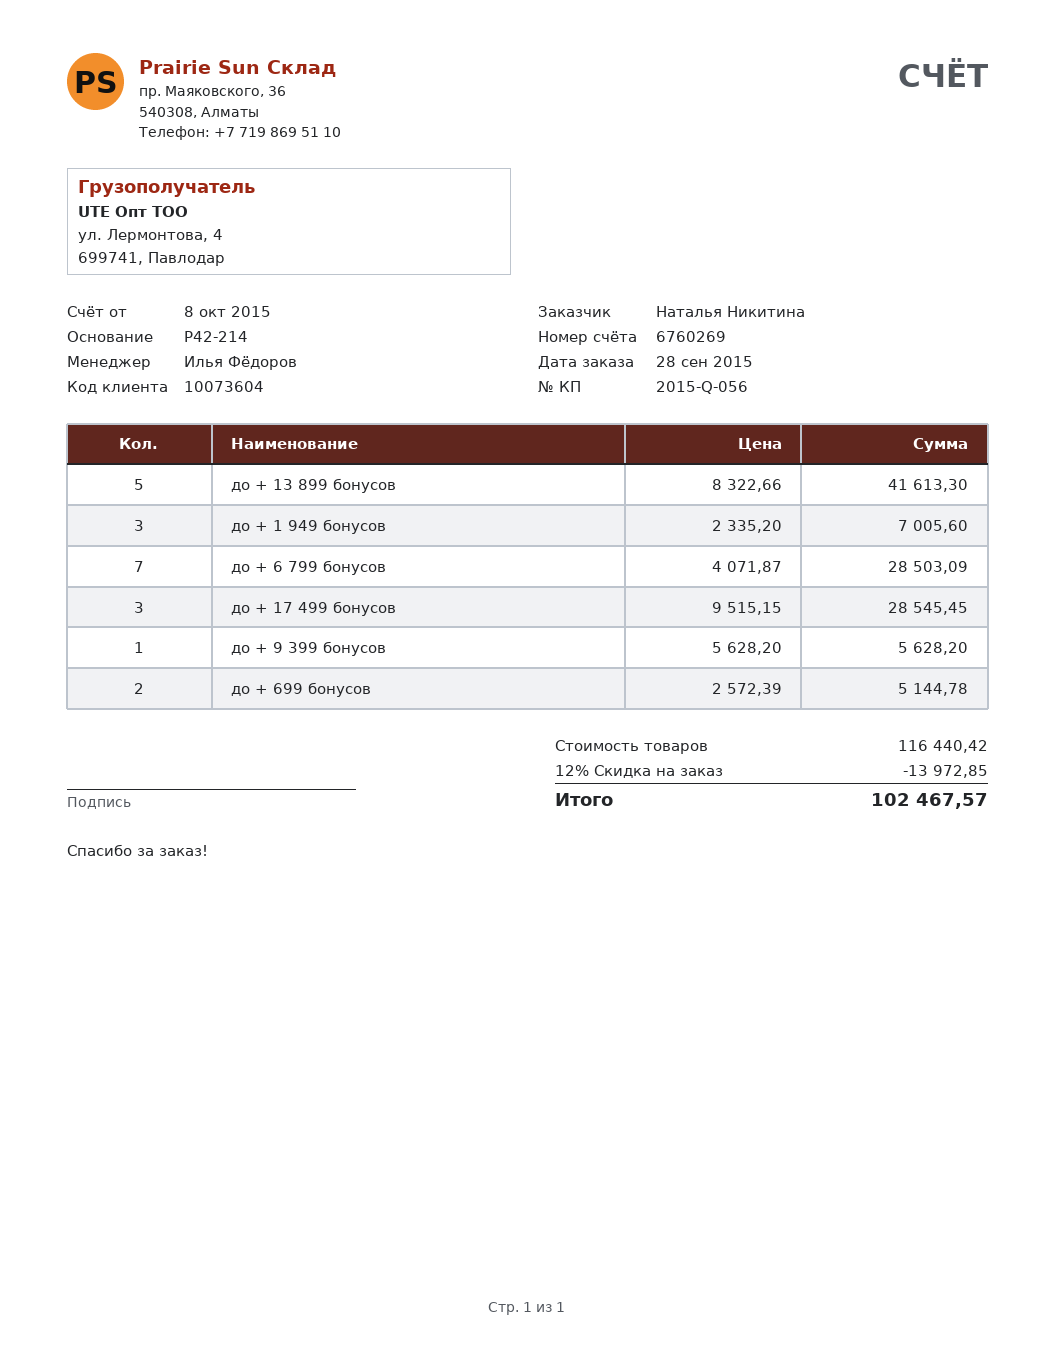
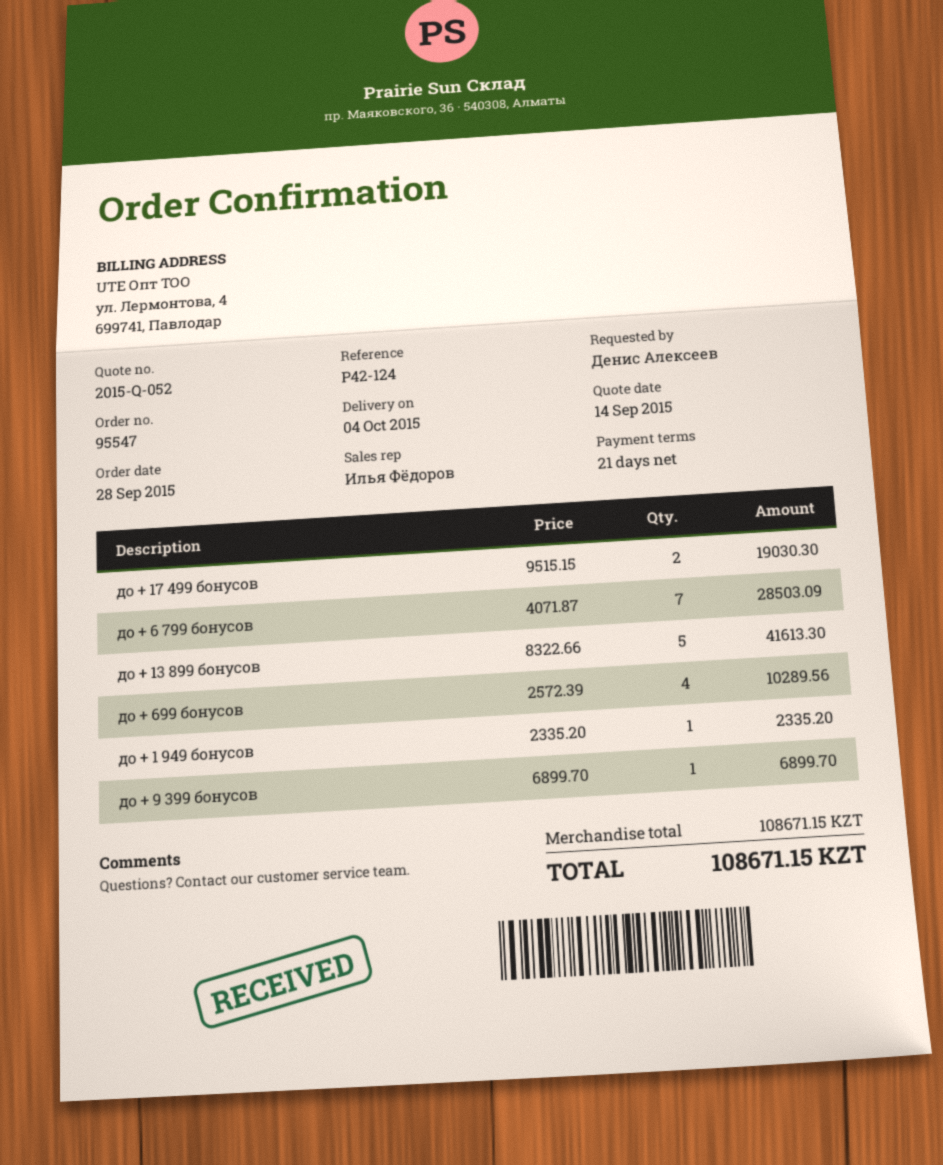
quote number: 2015-Q-056 -> 2015-Q-052
reference: P42-214 -> P42-124
ordered by: Наталья Никитина -> Денис Алексеев
до + 1 949 бонусов: 3 x 2335.20 = 7005.60 -> 1 x 2335.20 = 2335.20
до + 17 499 бонусов: 3 x 9515.15 = 28545.45 -> 2 x 9515.15 = 19030.30
до + 9 399 бонусов: 1 x 5628.20 = 5628.20 -> 1 x 6899.70 = 6899.70
до + 699 бонусов: 2 x 2572.39 = 5144.78 -> 4 x 2572.39 = 10289.56
subtotal: 116440.42 -> 108671.15
discount: 12% = 13972.85 -> none
total: 102467.57 -> 108671.15

